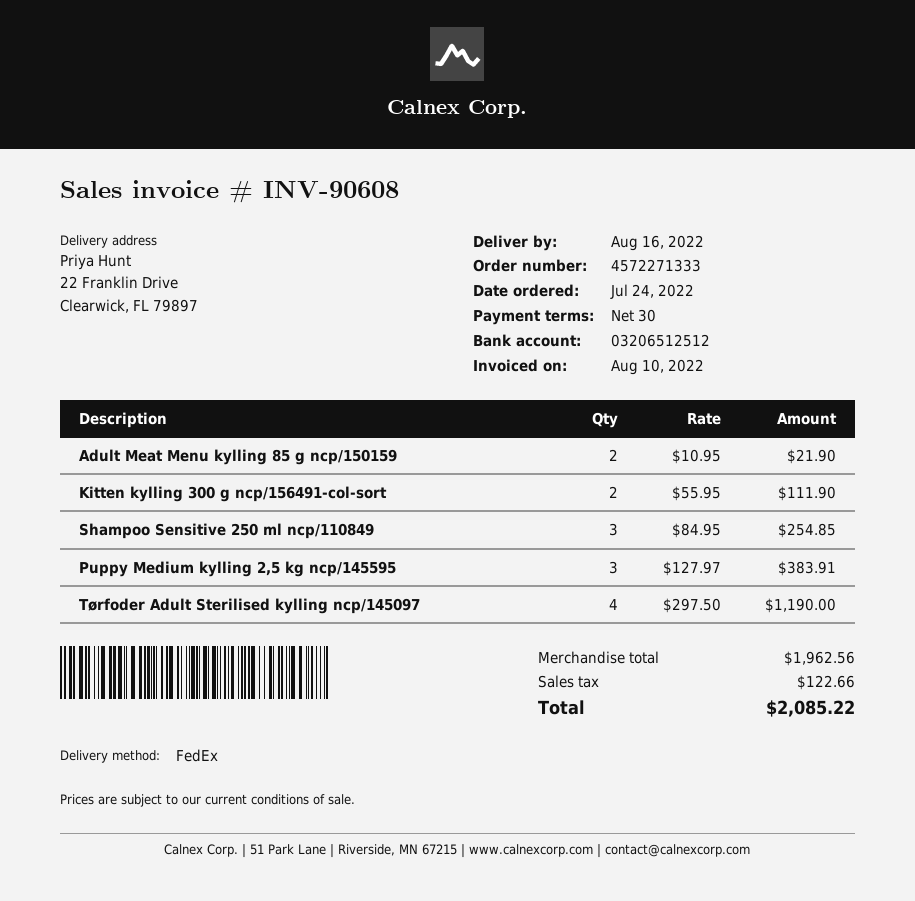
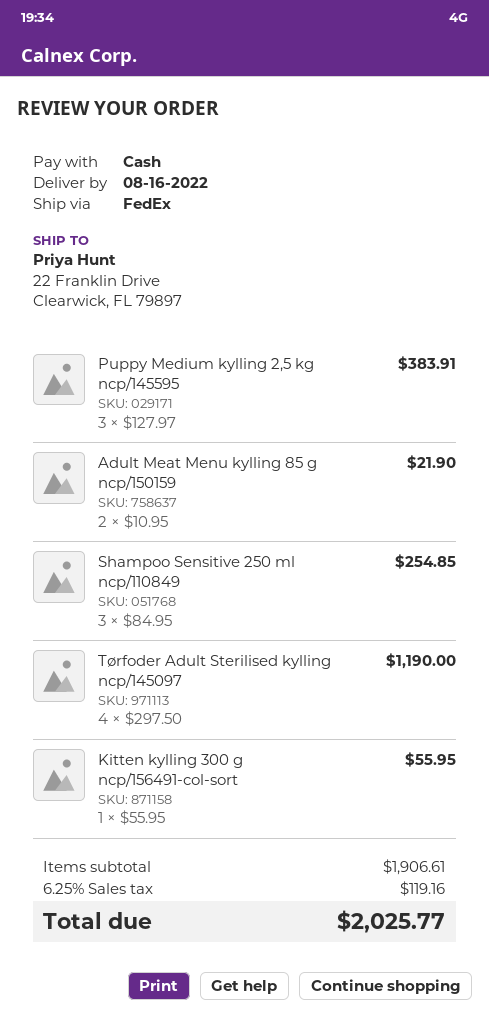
Kitten kylling 300 g ncp/156491-col-sort: 2 x 55.95 = 111.90 -> 1 x 55.95 = 55.95
subtotal: 1962.56 -> 1906.61
tax: 122.66 -> 119.16
total: 2085.22 -> 2025.77

